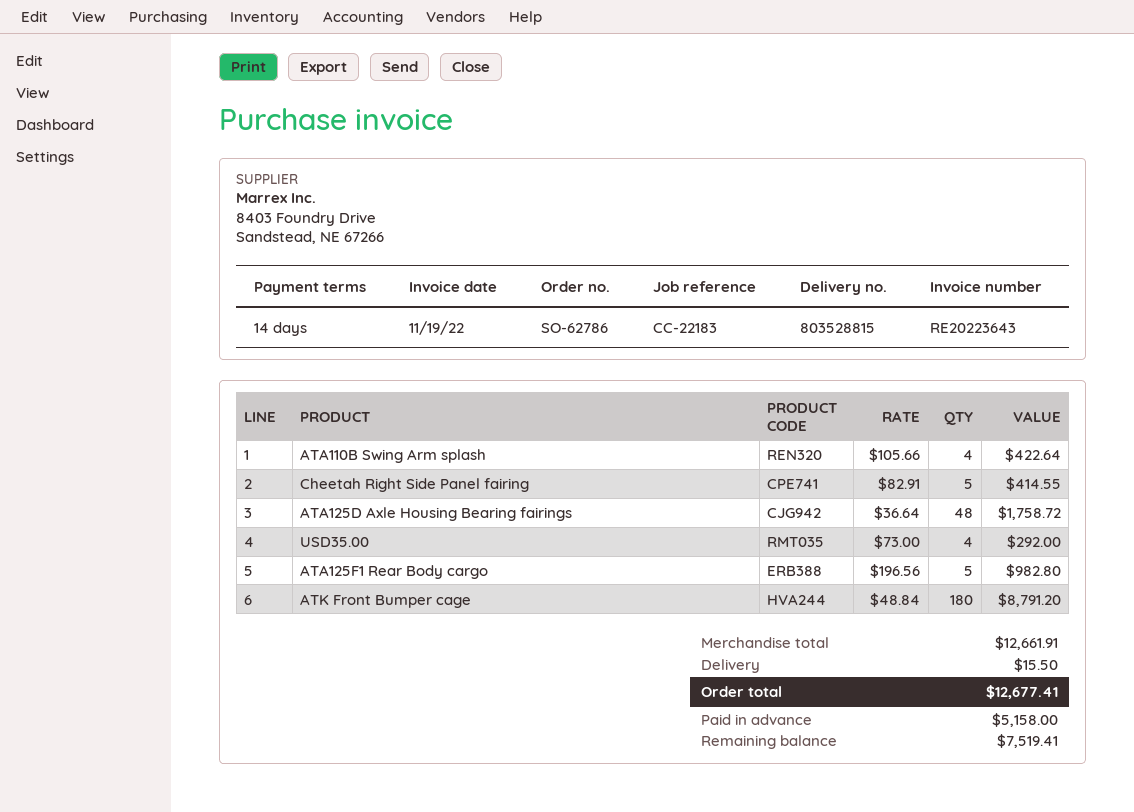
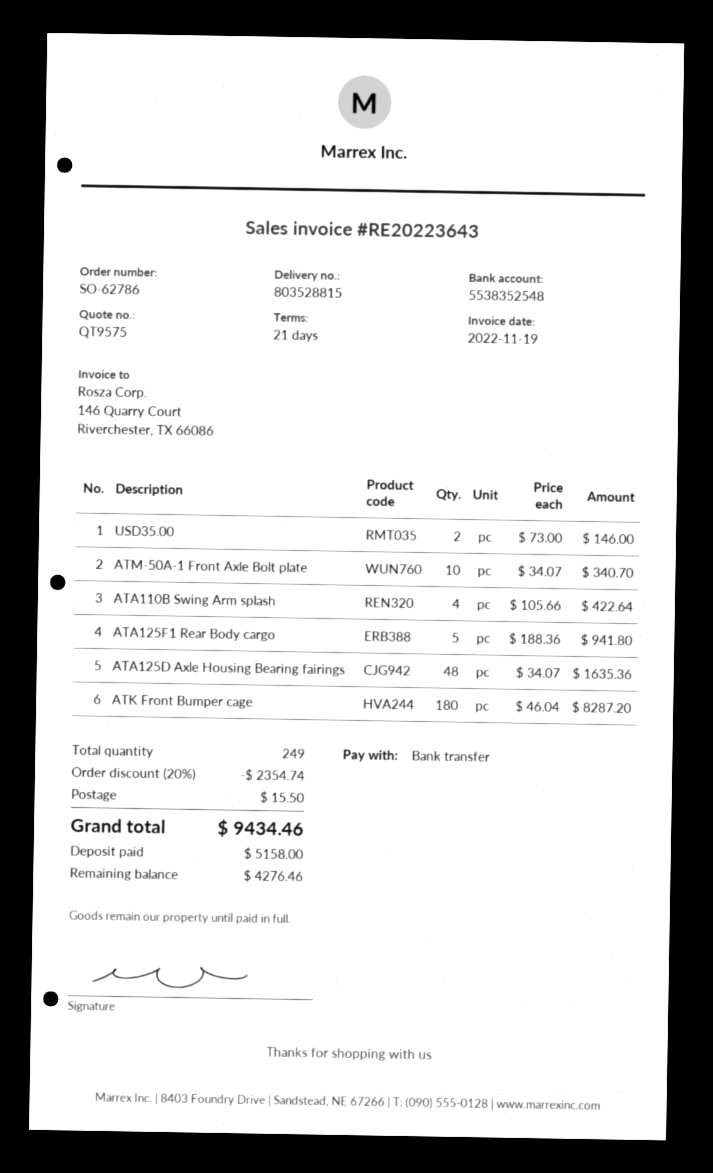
payment terms: 14 days -> 21 days
Cheetah Right Side Panel fairing: 5 x 82.91 = 414.55 -> none
ATA125D Axle Housing Bearing fairings: 48 x 36.64 = 1758.72 -> 48 x 34.07 = 1635.36
USD35.00: 4 x 73.00 = 292.00 -> 2 x 73.00 = 146.00
ATA125F1 Rear Body cargo: 5 x 196.56 = 982.80 -> 5 x 188.36 = 941.80
ATK Front Bumper cage: 180 x 48.84 = 8791.20 -> 180 x 46.04 = 8287.20
ATM-50A-1 Front Axle Bolt plate: none -> 10 x 34.07 = 340.70
discount: none -> 20% = 2354.74
total: 12677.41 -> 9434.46
balance: 7519.41 -> 4276.46

